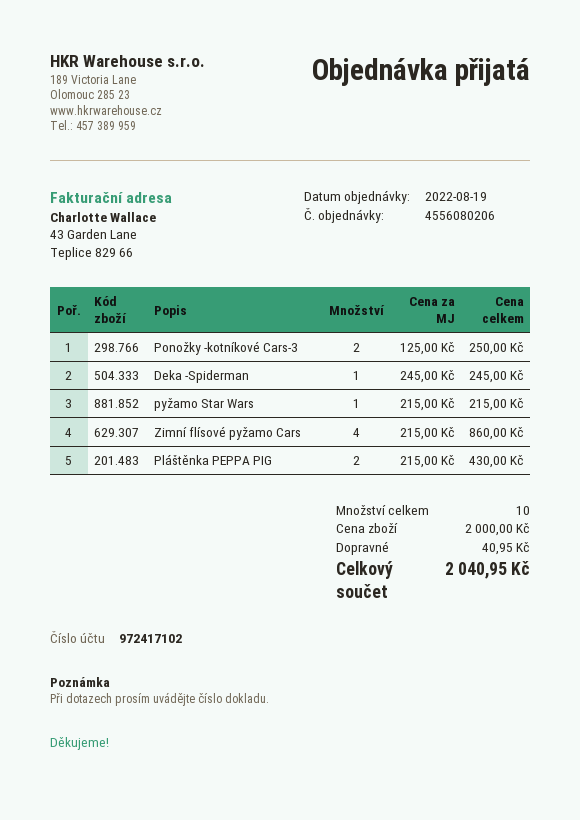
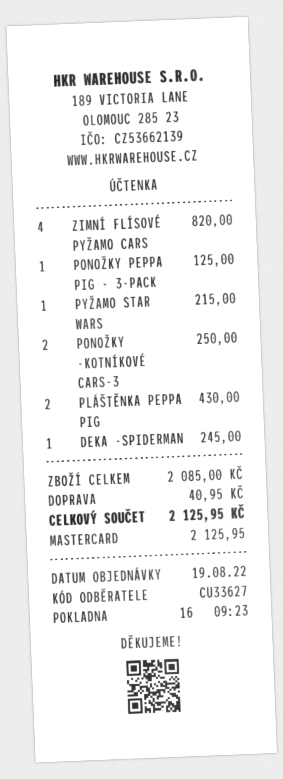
Zimní flísové pyžamo Cars: 4 for 860.00 -> 4 for 820.00
PONOŽKY PEPPA PIG - 3-PACK: none -> 1 for 125.00
subtotal: 2000.00 -> 2085.00
total: 2040.95 -> 2125.95

